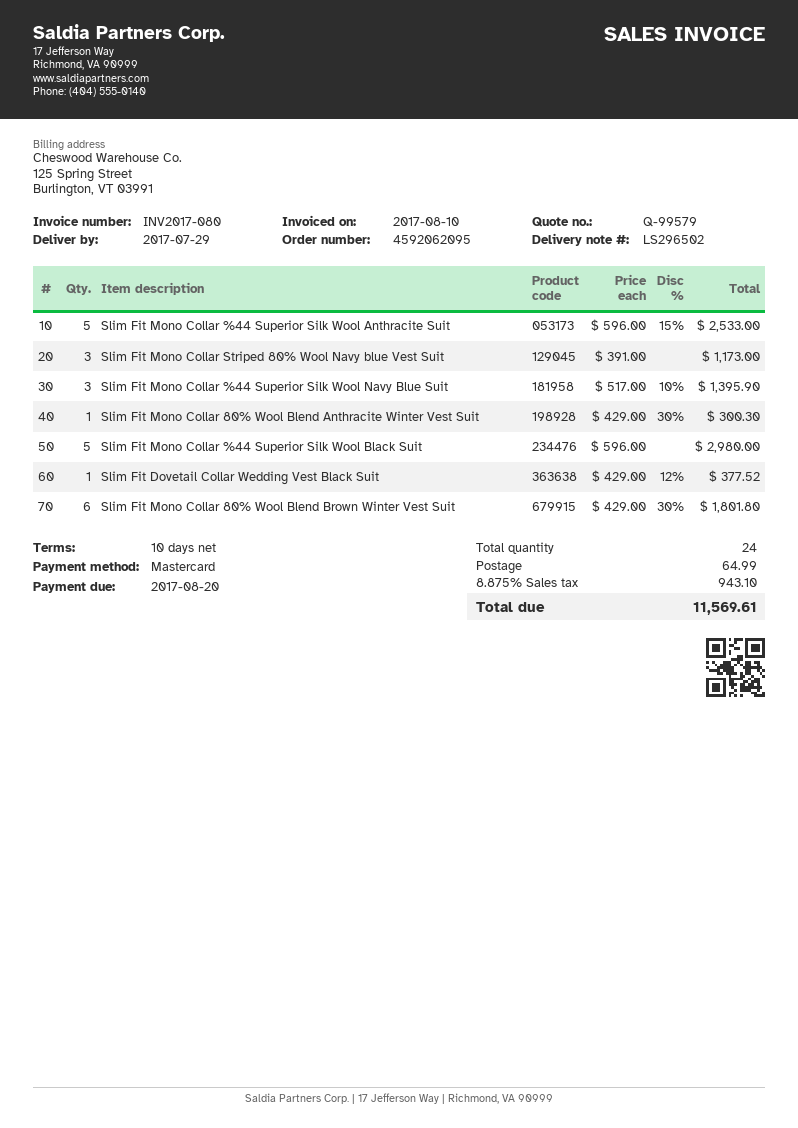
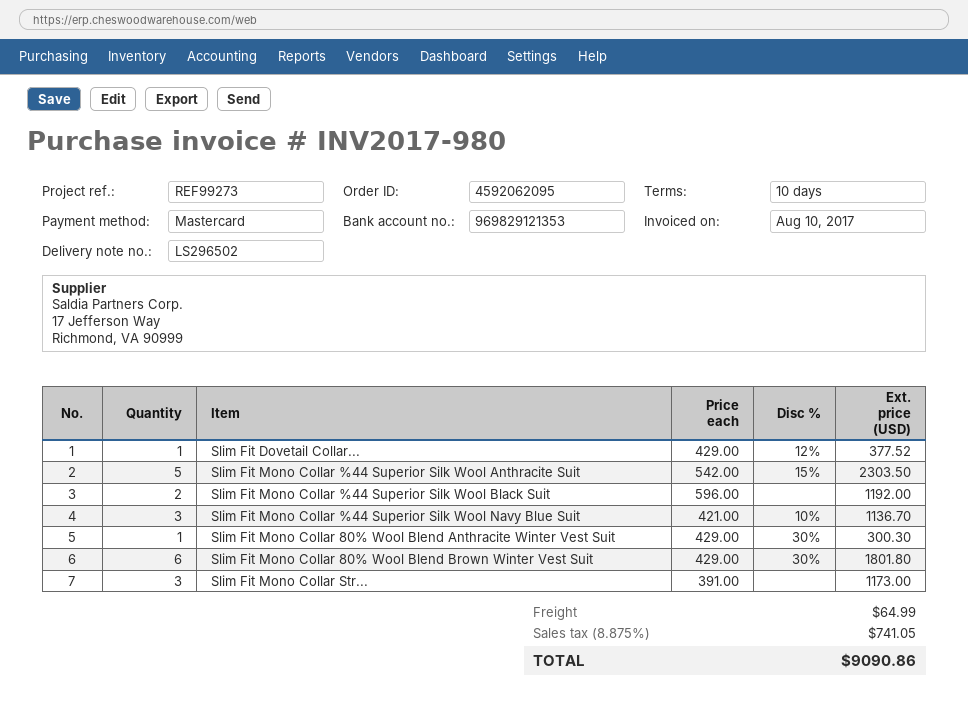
invoice number: INV2017-080 -> INV2017-980
Slim Fit Mono Collar %44 Superior Silk Wool Anthracite Suit: 5 x 596.00 - 15% = 2533.00 -> 5 x 542.00 - 15% = 2303.50
Slim Fit Mono Collar %44 Superior Silk Wool Navy Blue Suit: 3 x 517.00 - 10% = 1395.90 -> 3 x 421.00 - 10% = 1136.70
Slim Fit Mono Collar %44 Superior Silk Wool Black Suit: 5 x 596.00 = 2980.00 -> 2 x 596.00 = 1192.00
tax: 8.875% = 943.10 -> 8.875% = 741.05
total: 11569.61 -> 9090.86

